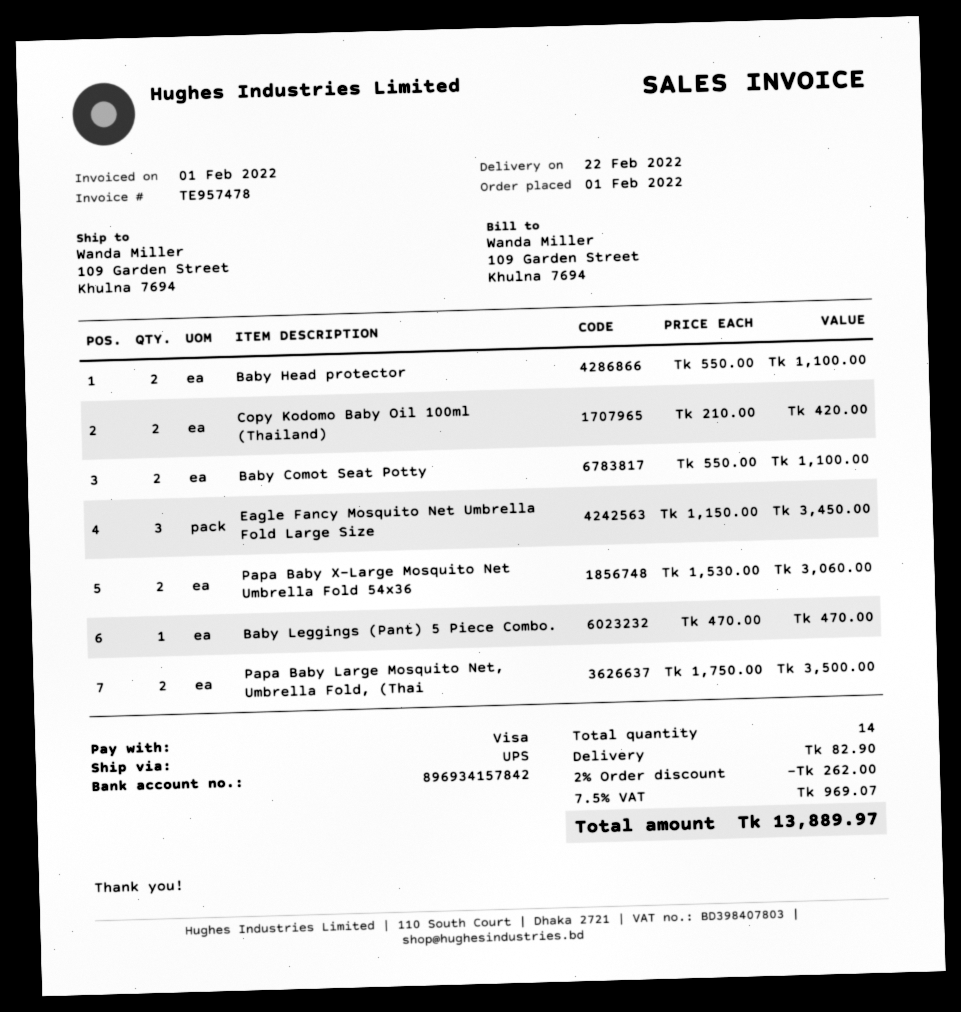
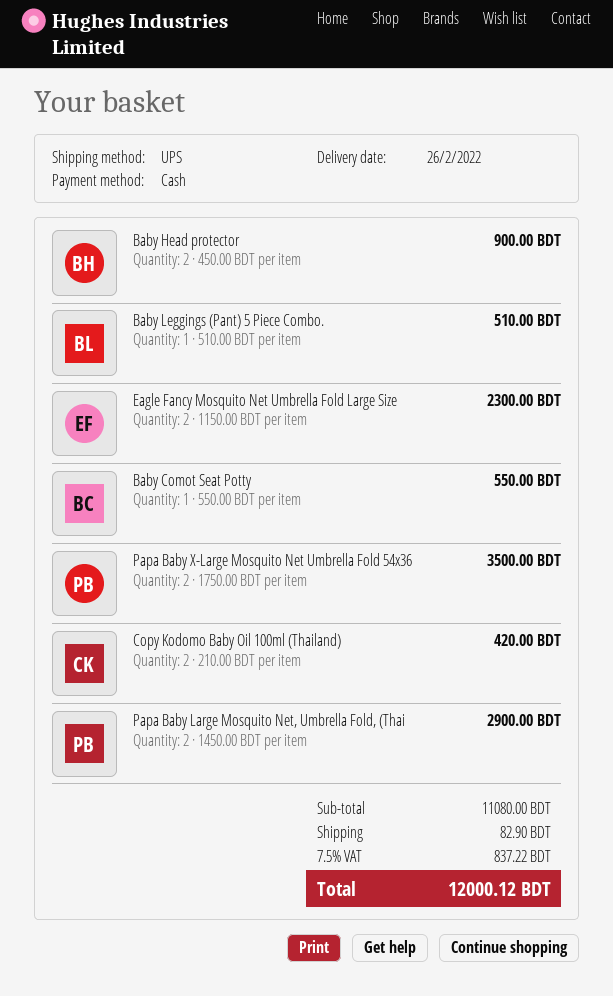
delivery date: 2022-02-22 -> 2022-02-26
payment method: Visa -> cash
Baby Head protector: 2 x 550.00 = 1100.00 -> 2 x 450.00 = 900.00
Baby Comot Seat Potty: 2 x 550.00 = 1100.00 -> 1 x 550.00 = 550.00
Eagle Fancy Mosquito Net Umbrella Fold Large Size: 3 x 1150.00 = 3450.00 -> 2 x 1150.00 = 2300.00
Papa Baby X-Large Mosquito Net Umbrella Fold 54x36: 2 x 1530.00 = 3060.00 -> 2 x 1750.00 = 3500.00
Baby Leggings (Pant) 5 Piece Combo.: 1 x 470.00 = 470.00 -> 1 x 510.00 = 510.00
Papa Baby Large Mosquito Net, Umbrella Fold, (Thai: 2 x 1750.00 = 3500.00 -> 2 x 1450.00 = 2900.00
discount: 2% = 262.00 -> none
tax: 7.5% = 969.07 -> 7.5% = 837.22
total: 13889.97 -> 12000.12

